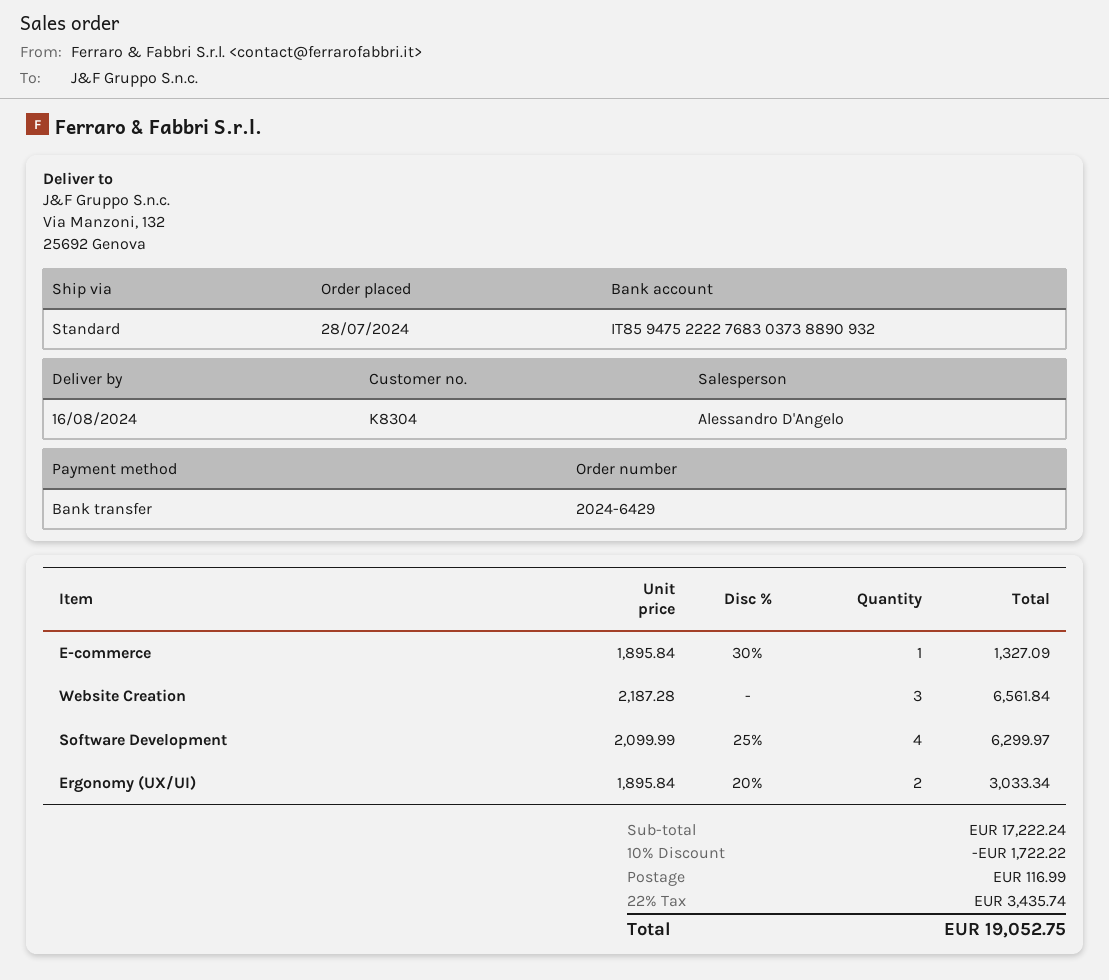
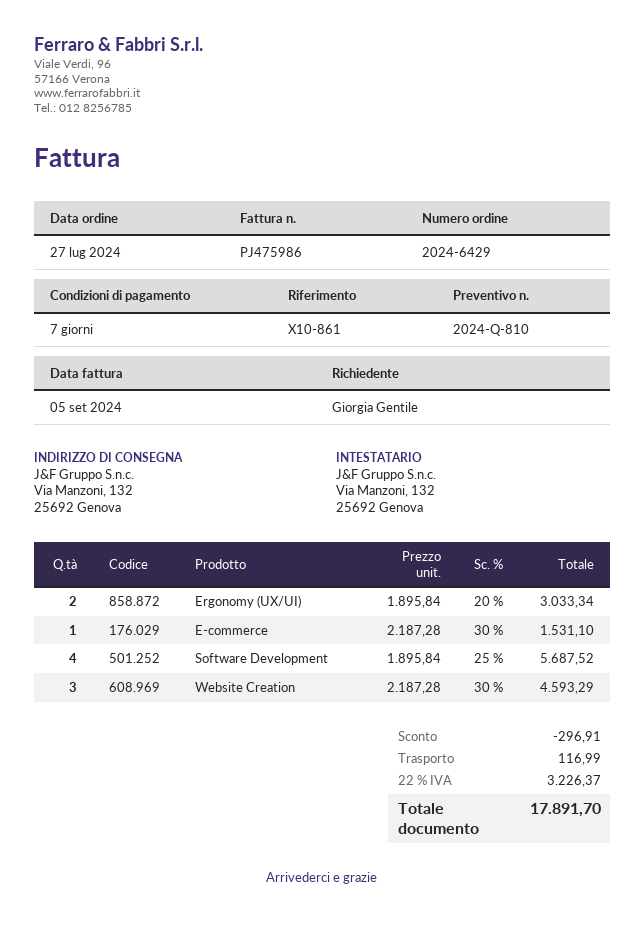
order date: 2024-07-28 -> 2024-07-27
E-commerce: 1 x 1895.84 - 30% = 1327.09 -> 1 x 2187.28 - 30% = 1531.10
Website Creation: 3 x 2187.28 = 6561.84 -> 3 x 2187.28 - 30% = 4593.29
Software Development: 4 x 2099.99 - 25% = 6299.97 -> 4 x 1895.84 - 25% = 5687.52
discount: 1722.22 -> 296.91
tax: 22% = 3435.74 -> 22% = 3226.37
total: 19052.75 -> 17891.70

